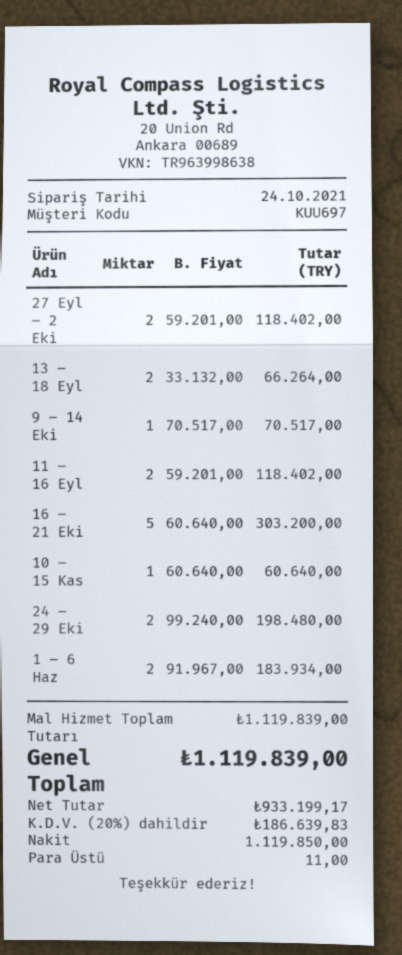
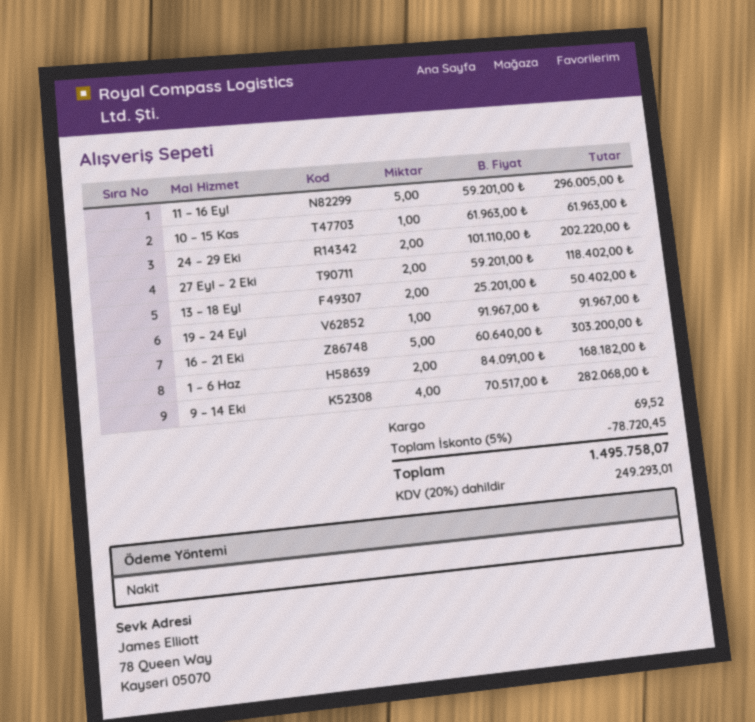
13 – 18 Eyl: 2 x 33132.00 = 66264.00 -> 2 x 25201.00 = 50402.00
9 – 14 Eki: 1 x 70517.00 = 70517.00 -> 4 x 70517.00 = 282068.00
11 – 16 Eyl: 2 x 59201.00 = 118402.00 -> 5 x 59201.00 = 296005.00
10 – 15 Kas: 1 x 60640.00 = 60640.00 -> 1 x 61963.00 = 61963.00
24 – 29 Eki: 2 x 99240.00 = 198480.00 -> 2 x 101110.00 = 202220.00
1 – 6 Haz: 2 x 91967.00 = 183934.00 -> 2 x 84091.00 = 168182.00
19 – 24 Eyl: none -> 1 x 91967.00 = 91967.00
discount: none -> 5% = 78720.45
shipping: none -> 69.52
tax: 20% = 186639.83 -> 20% = 249293.01
total: 1119839.00 -> 1495758.07

